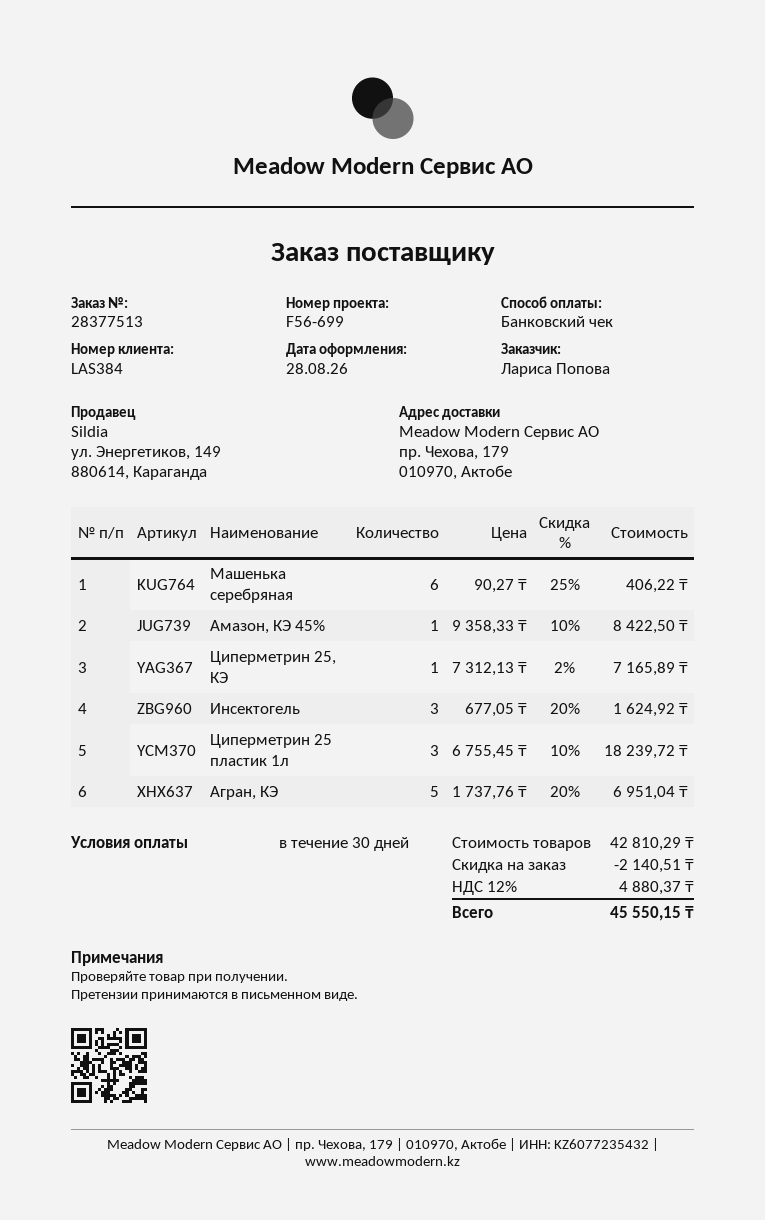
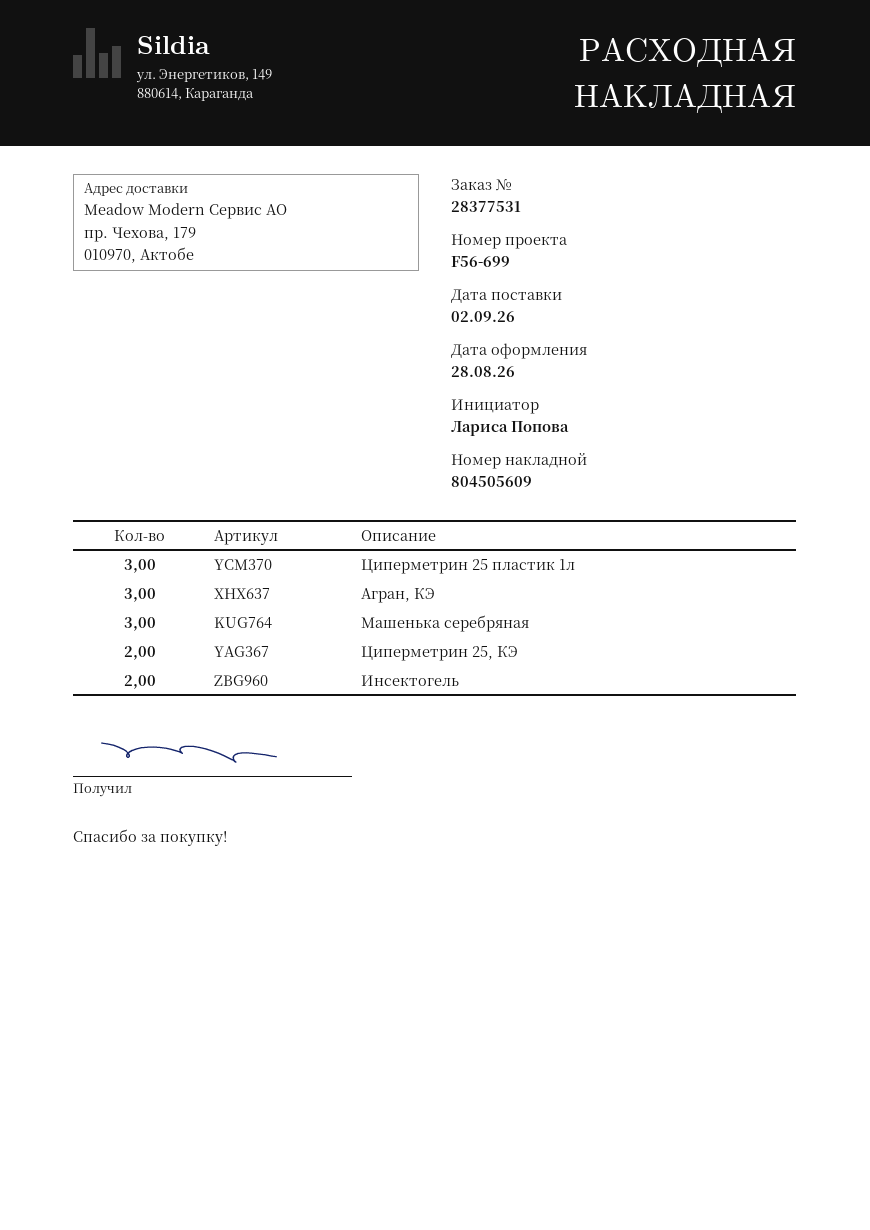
order number: 28377513 -> 28377531
Машенька серебряная: 6 -> 3
Амазон, КЭ 45%: 1 -> none
Циперметрин 25, КЭ: 1 -> 2
Инсектогель: 3 -> 2
Агран, КЭ: 5 -> 3

